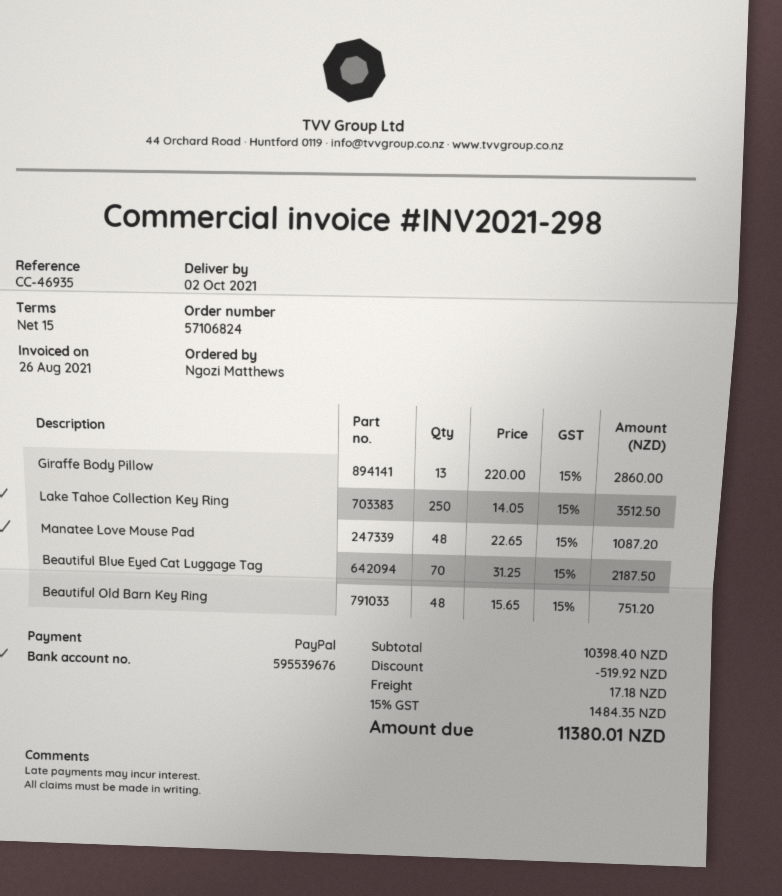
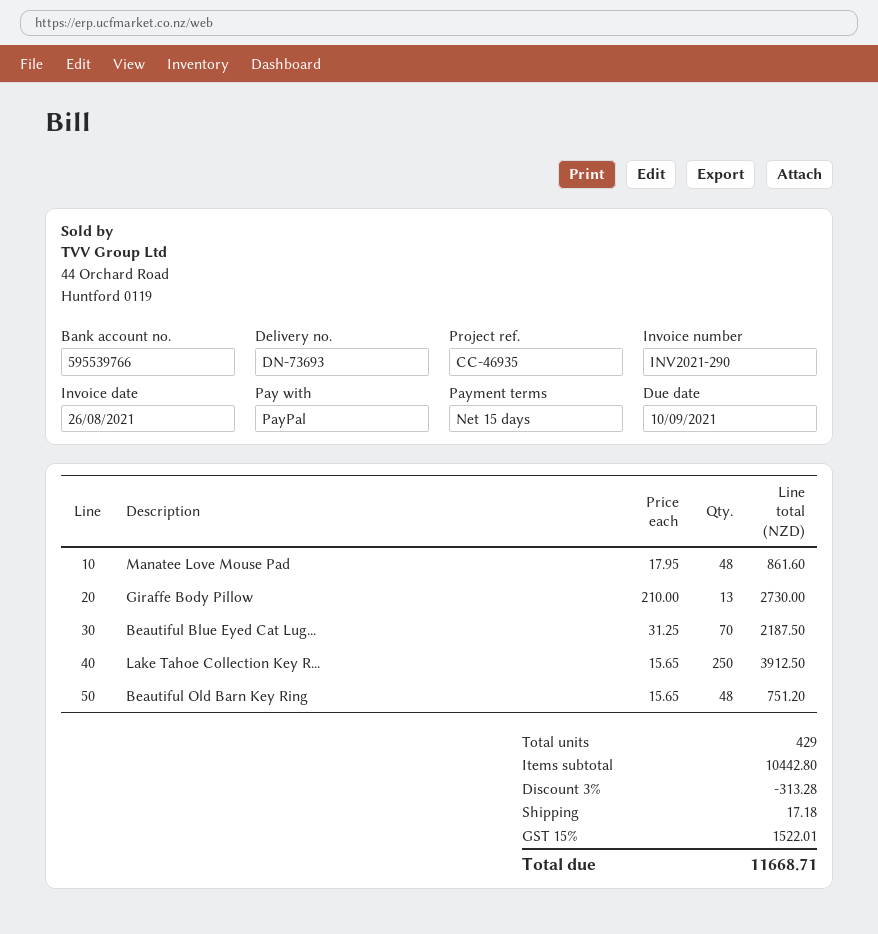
invoice number: INV2021-298 -> INV2021-290
bank account: 595539676 -> 595539766
Giraffe Body Pillow: 13 x 220.00 = 2860.00 -> 13 x 210.00 = 2730.00
Lake Tahoe Collection Key Ring: 250 x 14.05 = 3512.50 -> 250 x 15.65 = 3912.50
Manatee Love Mouse Pad: 48 x 22.65 = 1087.20 -> 48 x 17.95 = 861.60
subtotal: 10398.40 -> 10442.80
discount: 519.92 -> 313.28
tax: 15% = 1484.35 -> 15% = 1522.01
total: 11380.01 -> 11668.71

